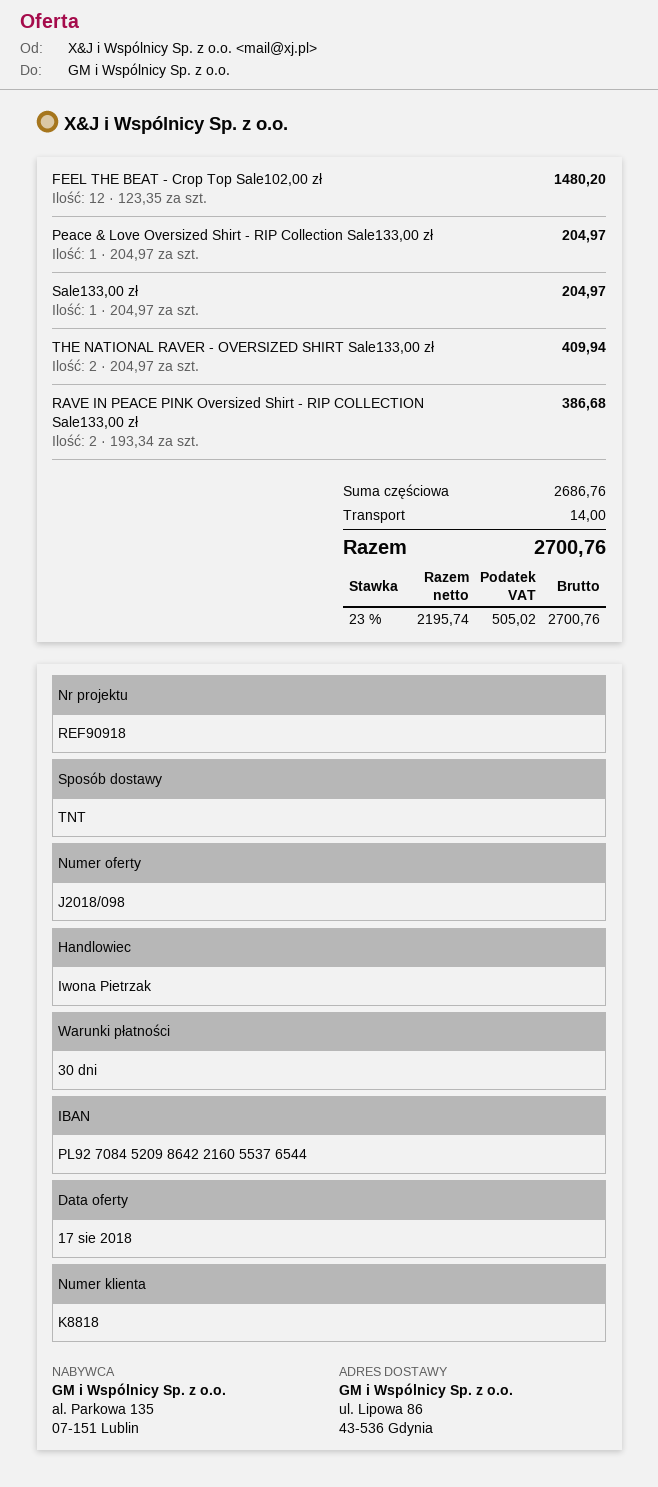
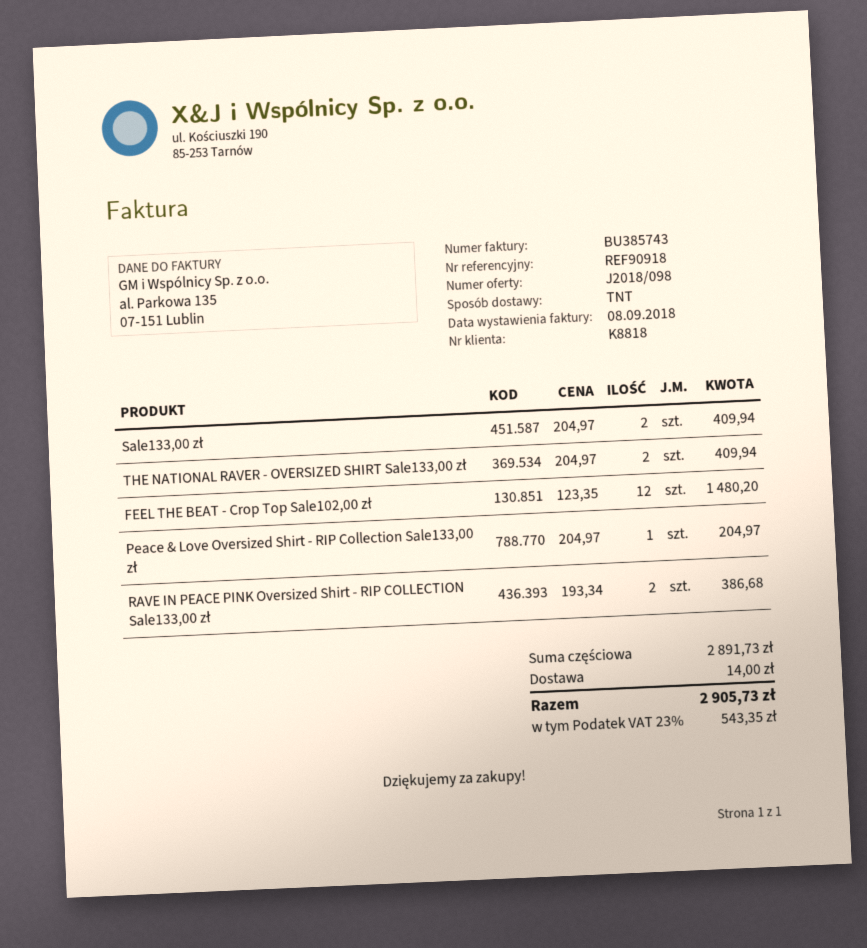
Sale133,00 zł: 1 x 204.97 = 204.97 -> 2 x 204.97 = 409.94
subtotal: 2686.76 -> 2891.73
tax: 23% = 505.02 -> 23% = 543.35
total: 2700.76 -> 2905.73

